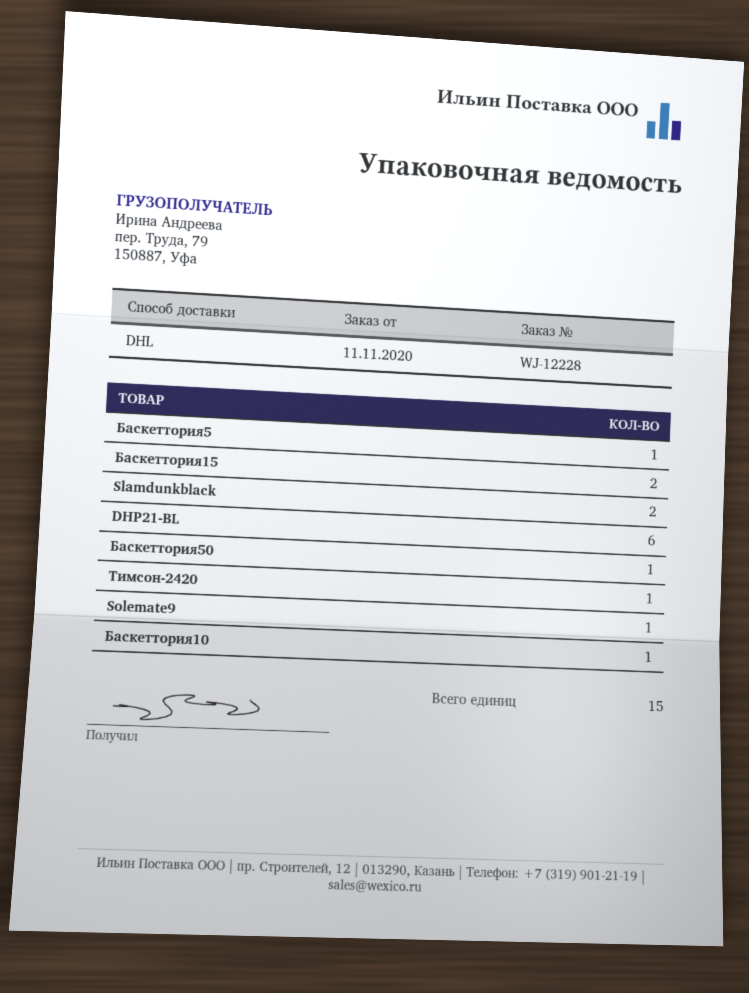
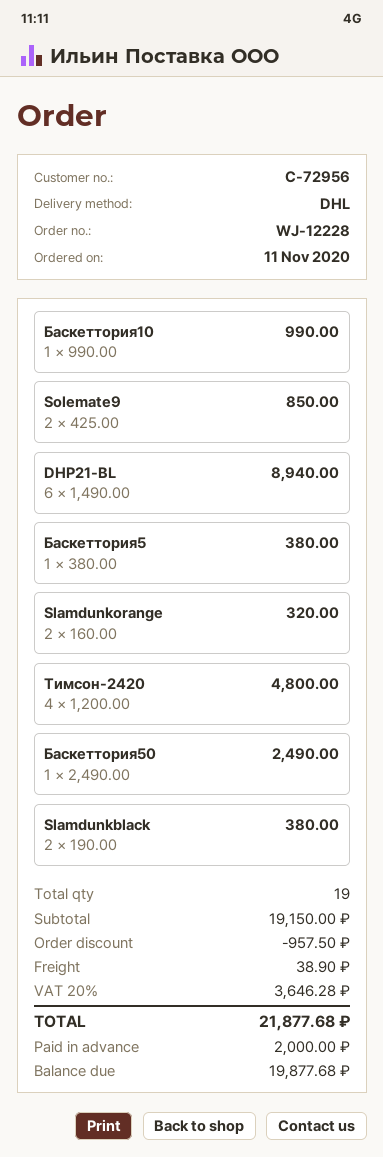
Баскеттория15: 2 -> none
Тимсон-2420: 1 -> 4
Solemate9: 1 -> 2
Slamdunkorange: none -> 2
total quantity: 15 -> 19

